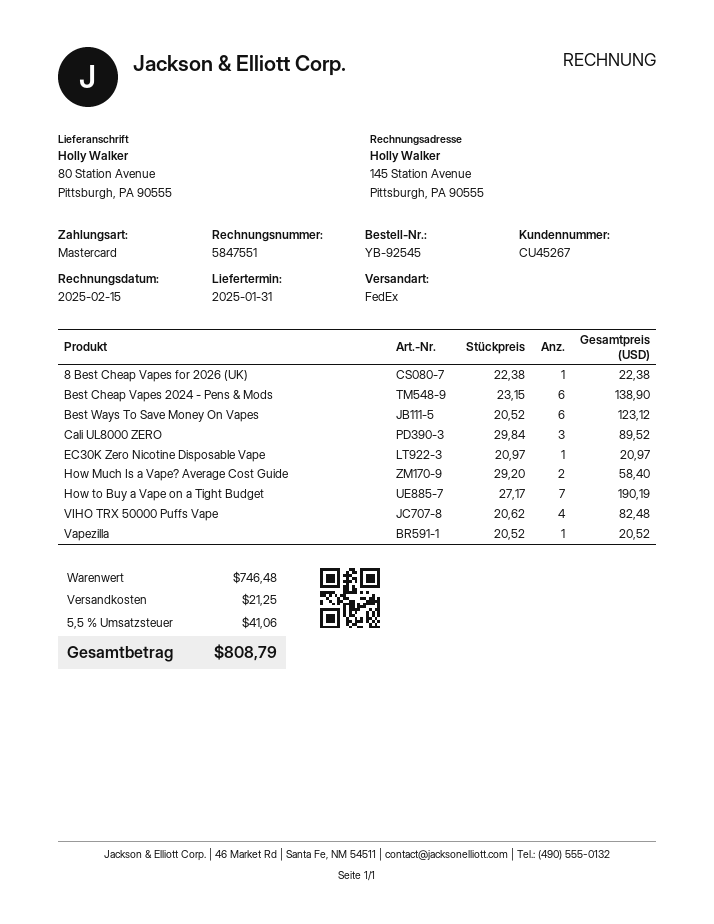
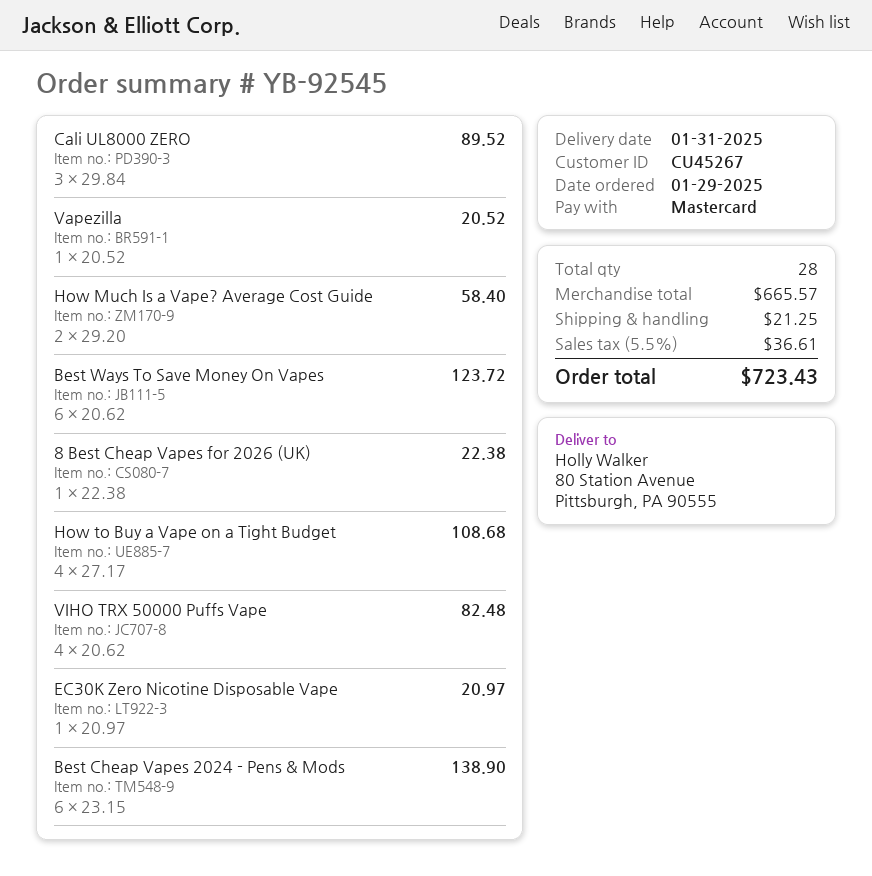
Best Ways To Save Money On Vapes: 6 x 20.52 = 123.12 -> 6 x 20.62 = 123.72
How to Buy a Vape on a Tight Budget: 7 x 27.17 = 190.19 -> 4 x 27.17 = 108.68
subtotal: 746.48 -> 665.57
tax: 5.5% = 41.06 -> 5.5% = 36.61
total: 808.79 -> 723.43

